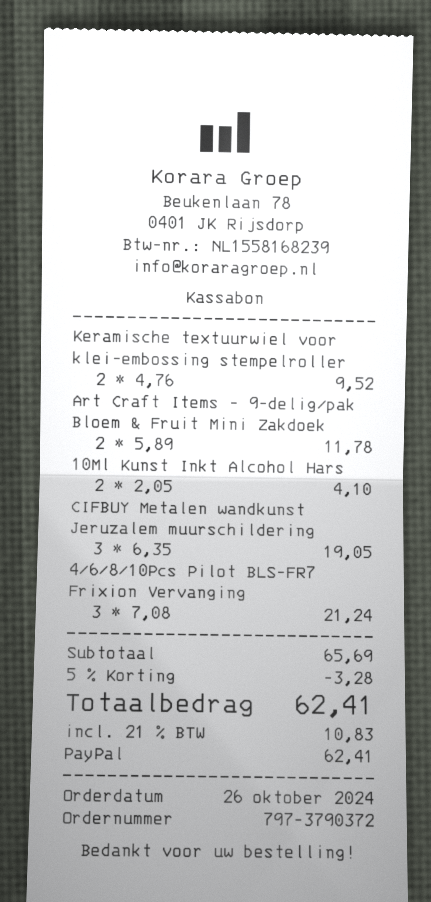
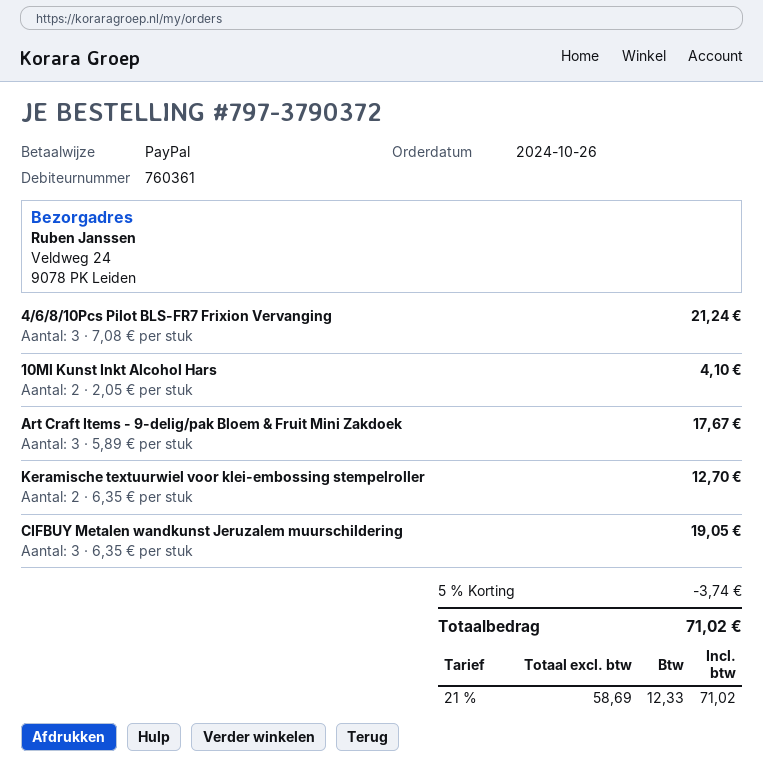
Keramische textuurwiel voor klei-embossing stempelroller: 2 x 4.76 = 9.52 -> 2 x 6.35 = 12.70
Art Craft Items - 9-delig/pak Bloem & Fruit Mini Zakdoek: 2 x 5.89 = 11.78 -> 3 x 5.89 = 17.67
discount: 5% = 3.28 -> 5% = 3.74
tax: 21% = 10.83 -> 21% = 12.33
total: 62.41 -> 71.02

